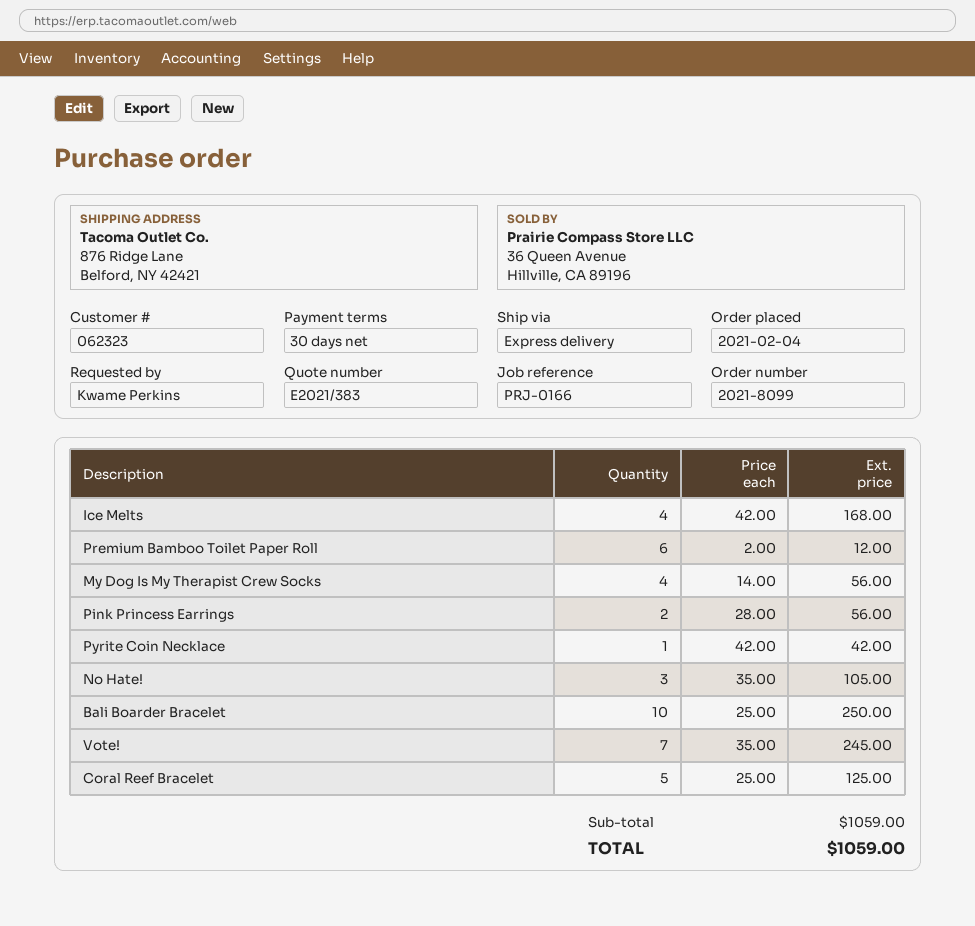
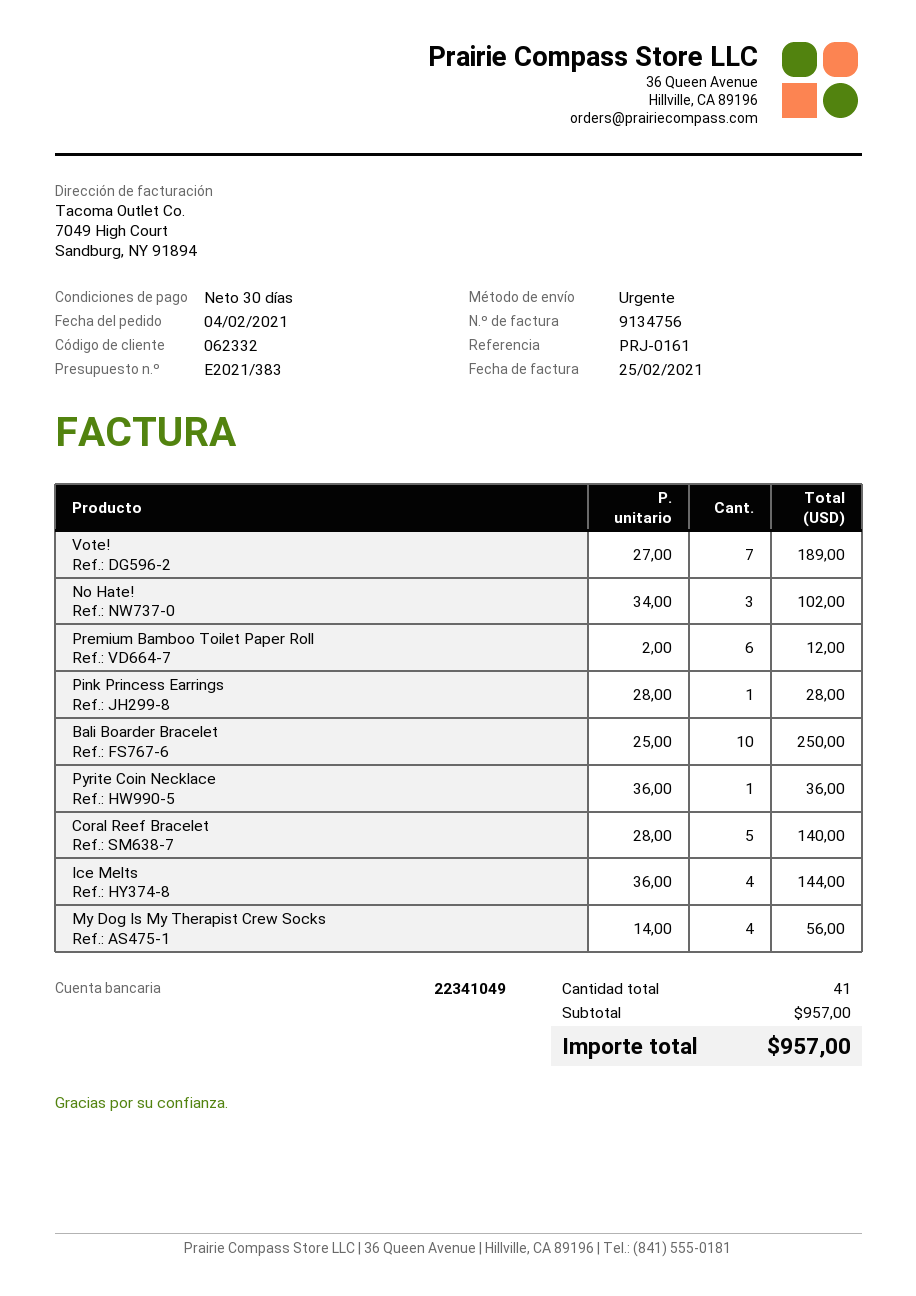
customer number: 062323 -> 062332
reference: PRJ-0166 -> PRJ-0161
Ice Melts: 4 x 42.00 = 168.00 -> 4 x 36.00 = 144.00
Pink Princess Earrings: 2 x 28.00 = 56.00 -> 1 x 28.00 = 28.00
Pyrite Coin Necklace: 1 x 42.00 = 42.00 -> 1 x 36.00 = 36.00
No Hate!: 3 x 35.00 = 105.00 -> 3 x 34.00 = 102.00
Vote!: 7 x 35.00 = 245.00 -> 7 x 27.00 = 189.00
Coral Reef Bracelet: 5 x 25.00 = 125.00 -> 5 x 28.00 = 140.00
subtotal: 1059.00 -> 957.00
total: 1059.00 -> 957.00

